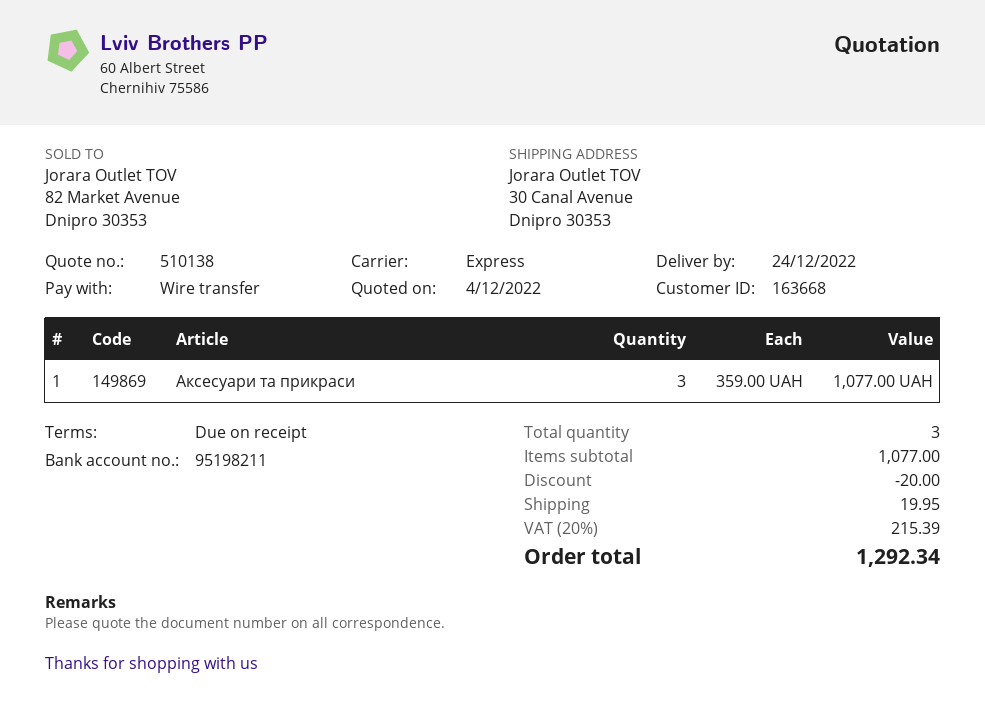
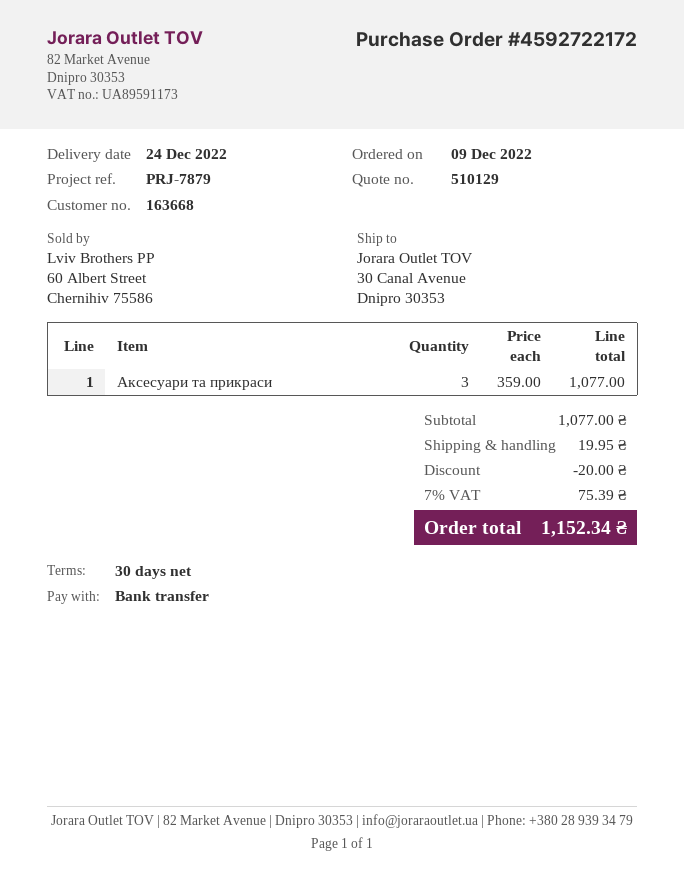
quote number: 510138 -> 510129
payment terms: on receipt -> 30 days
tax: 20% = 215.39 -> 7% = 75.39
total: 1292.34 -> 1152.34

